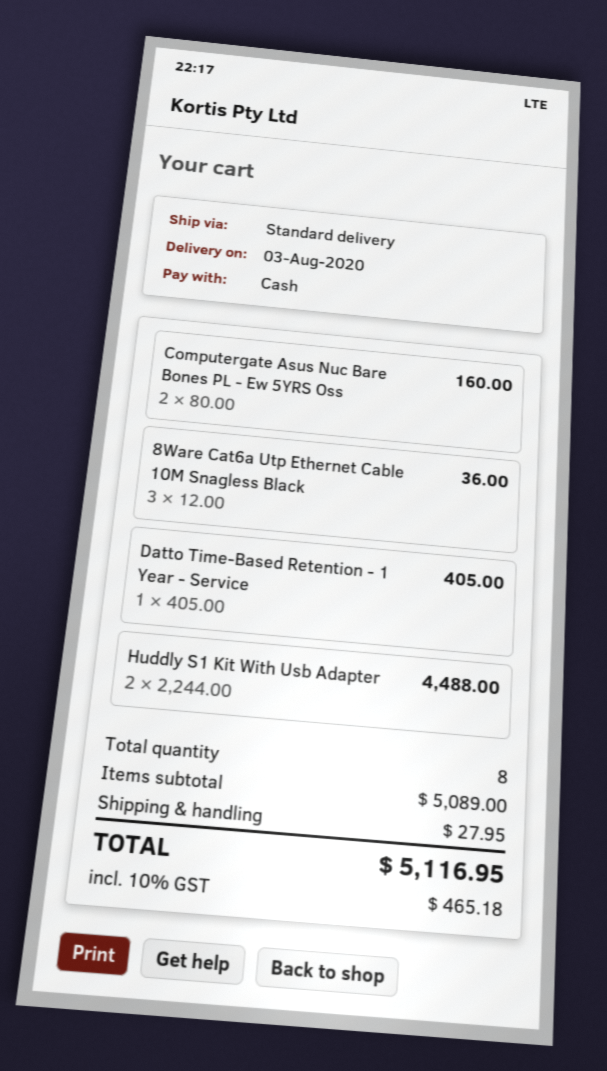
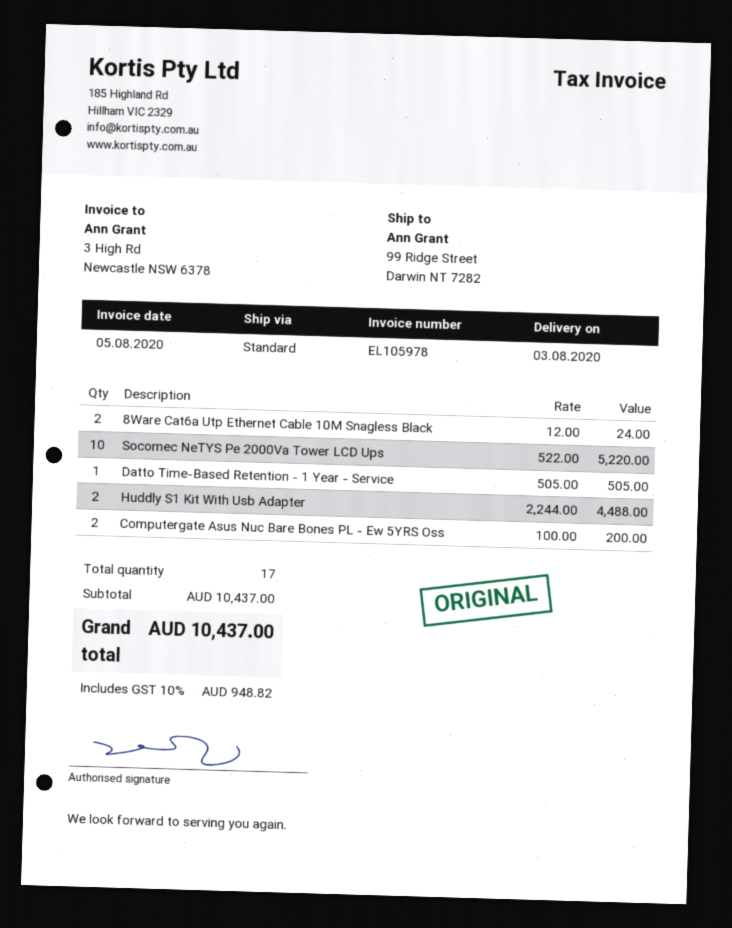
Computergate Asus Nuc Bare Bones PL - Ew 5YRS Oss: 2 x 80.00 = 160.00 -> 2 x 100.00 = 200.00
8Ware Cat6a Utp Ethernet Cable 10M Snagless Black: 3 x 12.00 = 36.00 -> 2 x 12.00 = 24.00
Datto Time-Based Retention - 1 Year - Service: 1 x 405.00 = 405.00 -> 1 x 505.00 = 505.00
Socomec NeTYS Pe 2000Va Tower LCD Ups: none -> 10 x 522.00 = 5220.00
total quantity: 8 -> 17
subtotal: 5089.00 -> 10437.00
shipping: 27.95 -> none
tax: 10% = 465.18 -> 10% = 948.82
total: 5116.95 -> 10437.00

